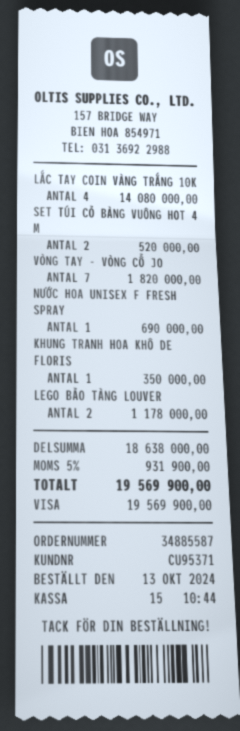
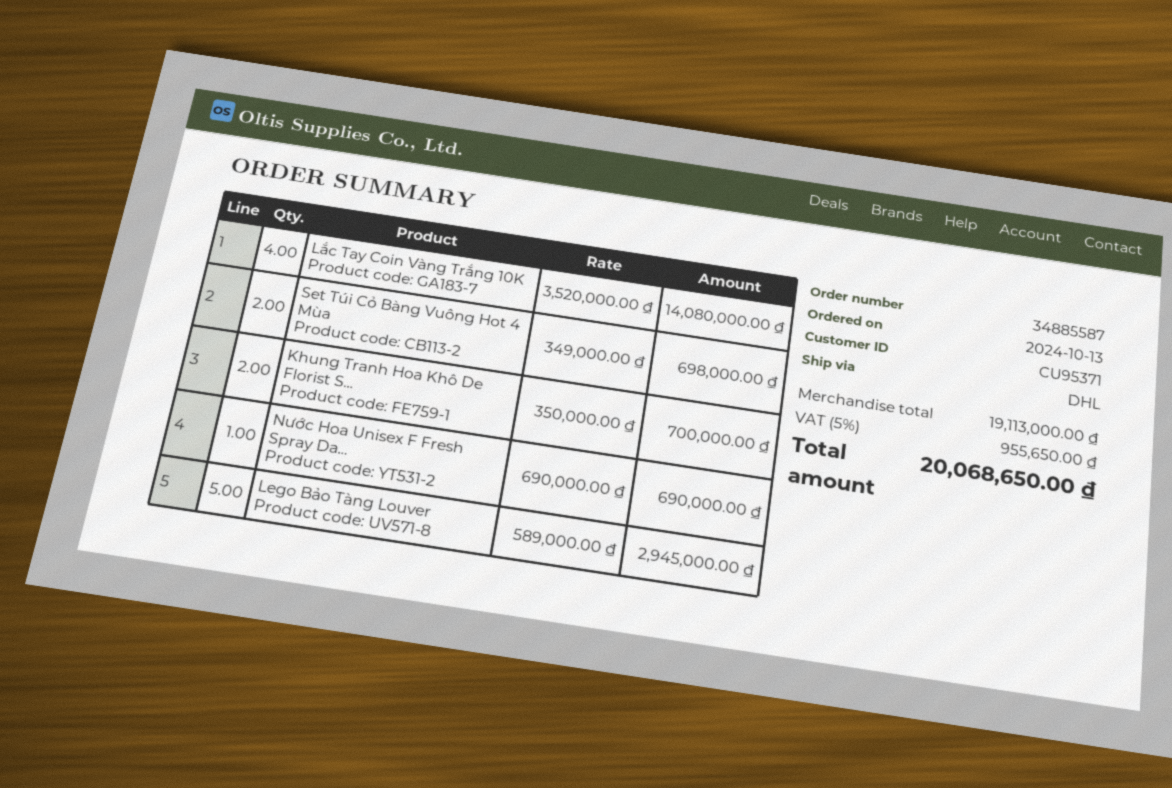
SET TÚI CỎ BÀNG VUÔNG HOT 4 M: 2 for 520000.00 -> 2 for 698000.00
VÒNG TAY - VÒNG CỔ JO: 7 for 1820000.00 -> none
KHUNG TRANH HOA KHÔ DE FLORIS: 1 for 350000.00 -> 2 for 700000.00
LEGO BẢO TÀNG LOUVER: 2 for 1178000.00 -> 5 for 2945000.00
subtotal: 18638000.00 -> 19113000.00
tax: 5% = 931900.00 -> 5% = 955650.00
total: 19569900.00 -> 20068650.00

